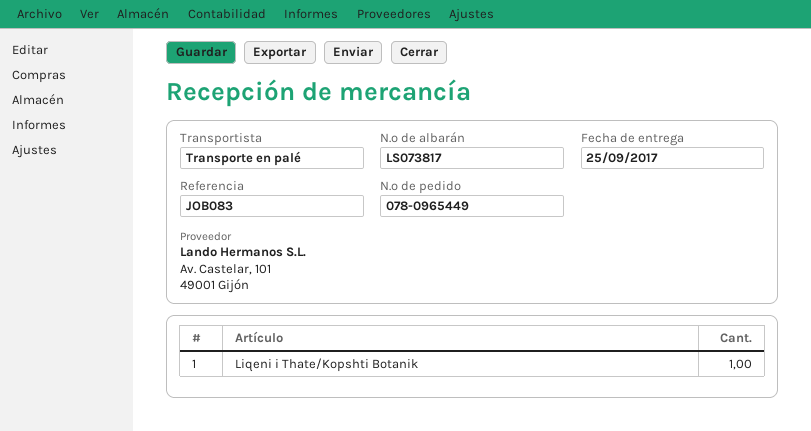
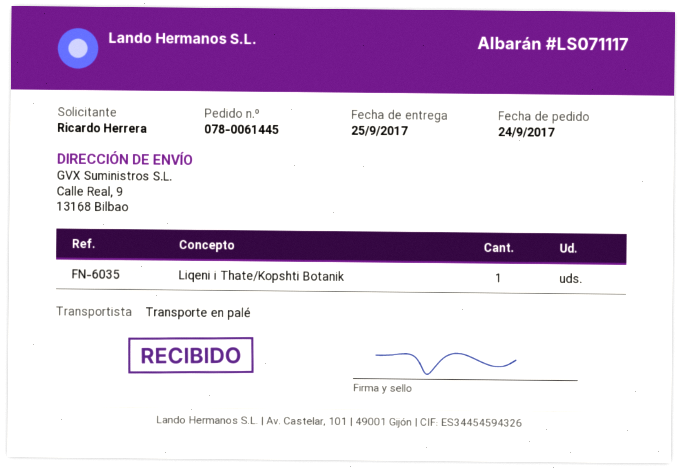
order number: 078-0965449 -> 078-0061445
delivery note number: LS073817 -> LS071117

